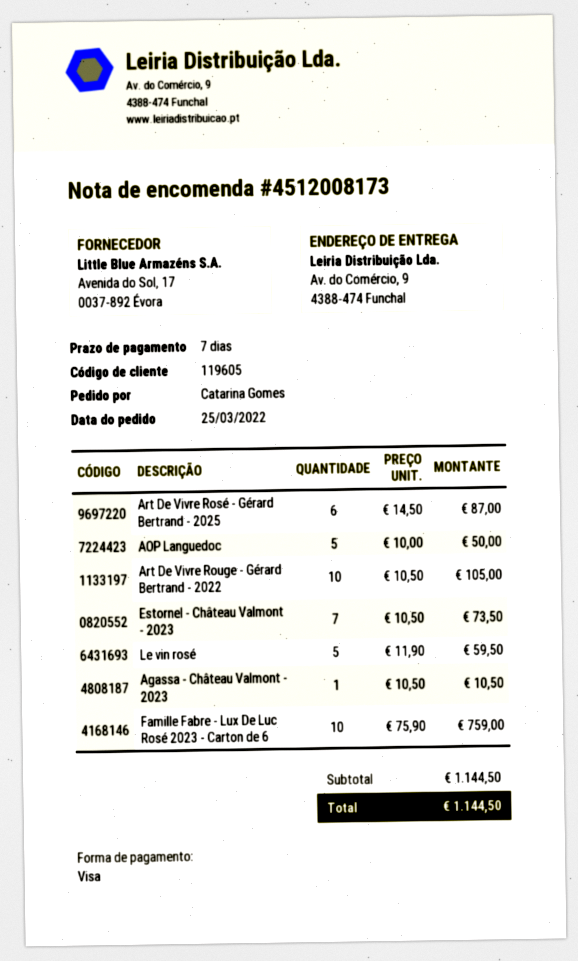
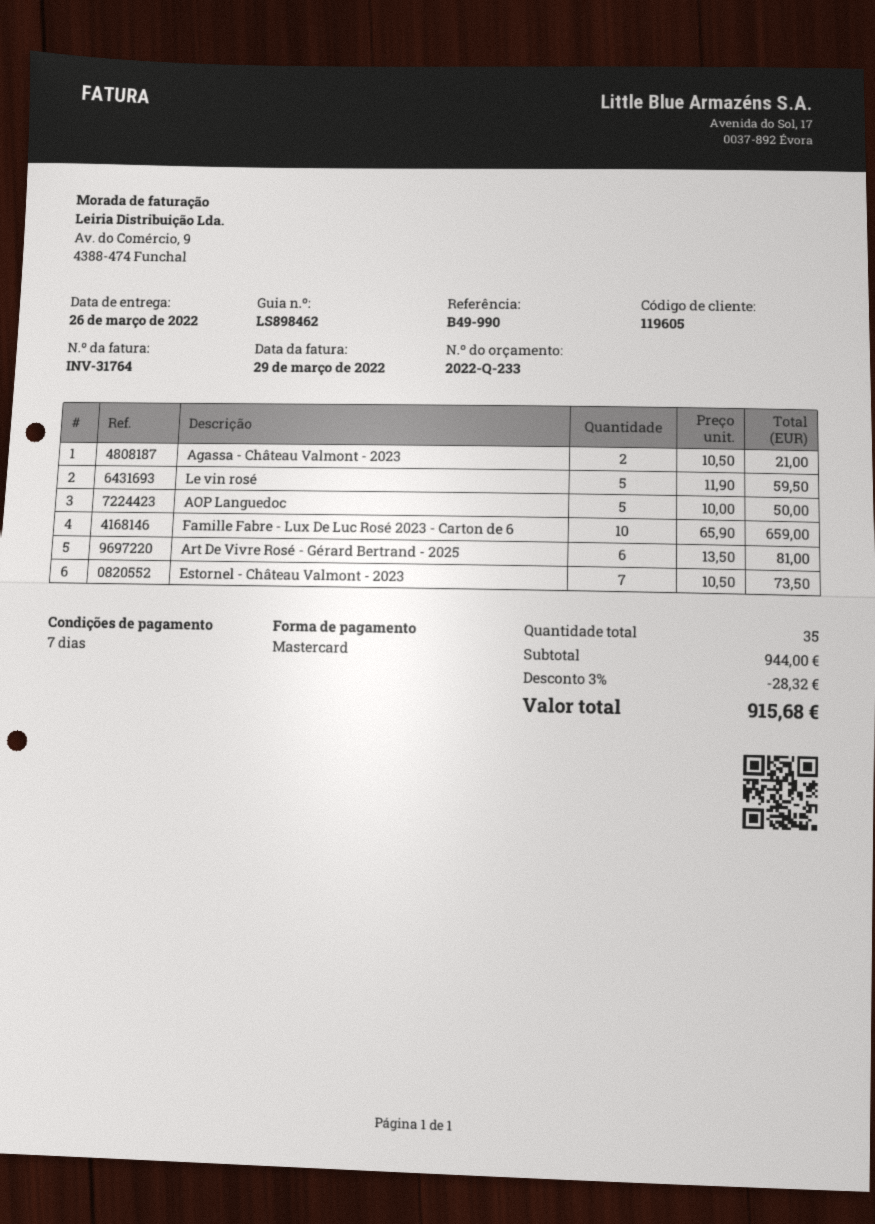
payment method: Visa -> Mastercard
Art De Vivre Rosé - Gérard Bertrand - 2025: 6 x 14.50 = 87.00 -> 6 x 13.50 = 81.00
Art De Vivre Rouge - Gérard Bertrand - 2022: 10 x 10.50 = 105.00 -> none
Agassa - Château Valmont - 2023: 1 x 10.50 = 10.50 -> 2 x 10.50 = 21.00
Famille Fabre - Lux De Luc Rosé 2023 - Carton de 6: 10 x 75.90 = 759.00 -> 10 x 65.90 = 659.00
subtotal: 1144.50 -> 944.00
discount: none -> 3% = 28.32
total: 1144.50 -> 915.68

